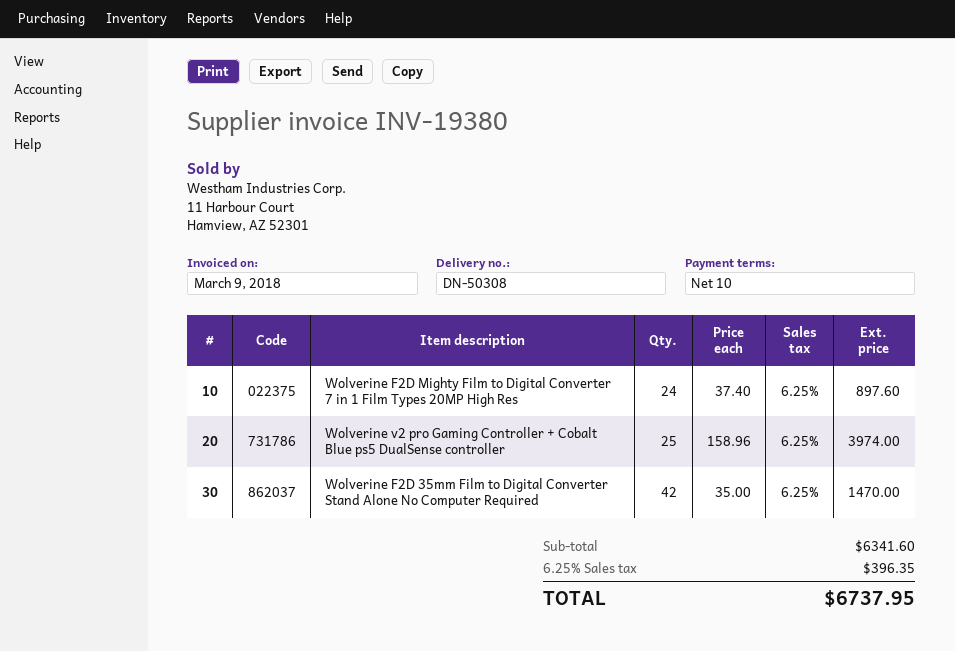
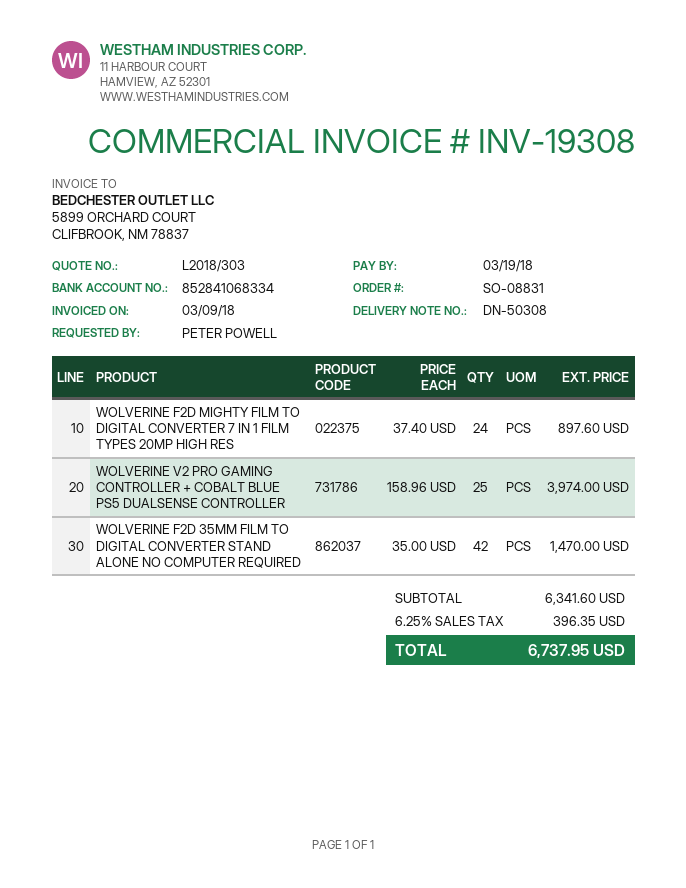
invoice number: INV-19380 -> INV-19308

